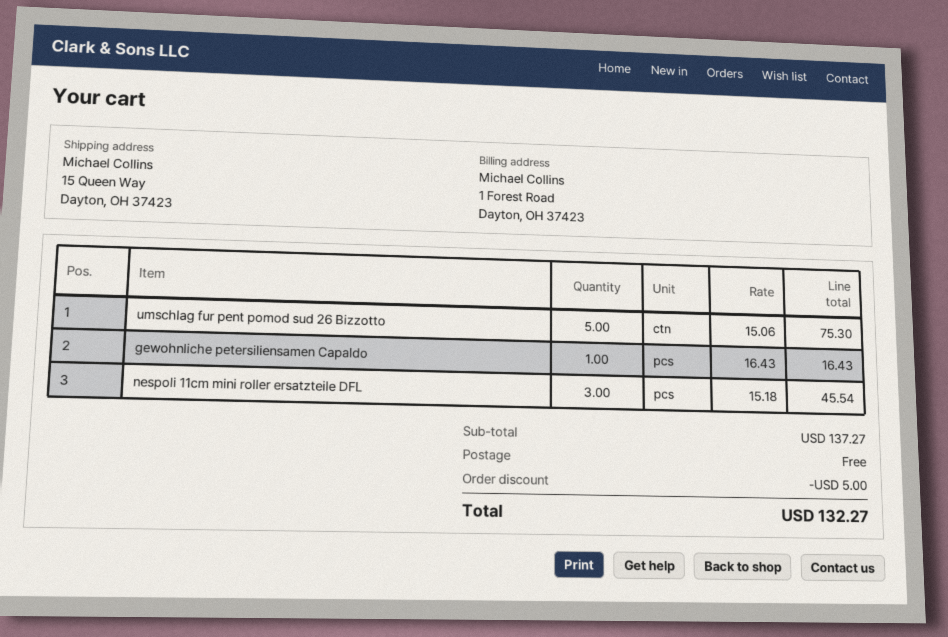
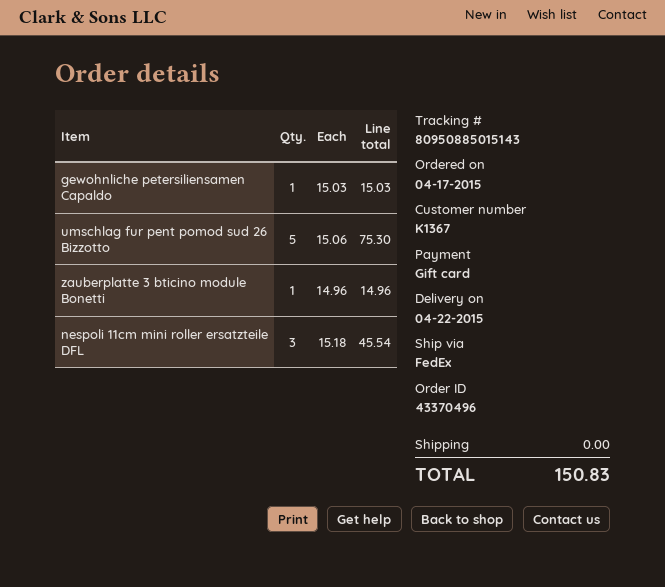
gewohnliche petersiliensamen Capaldo: 1 x 16.43 = 16.43 -> 1 x 15.03 = 15.03
zauberplatte 3 bticino module Bonetti: none -> 1 x 14.96 = 14.96
discount: 5.00 -> none
total: 132.27 -> 150.83

